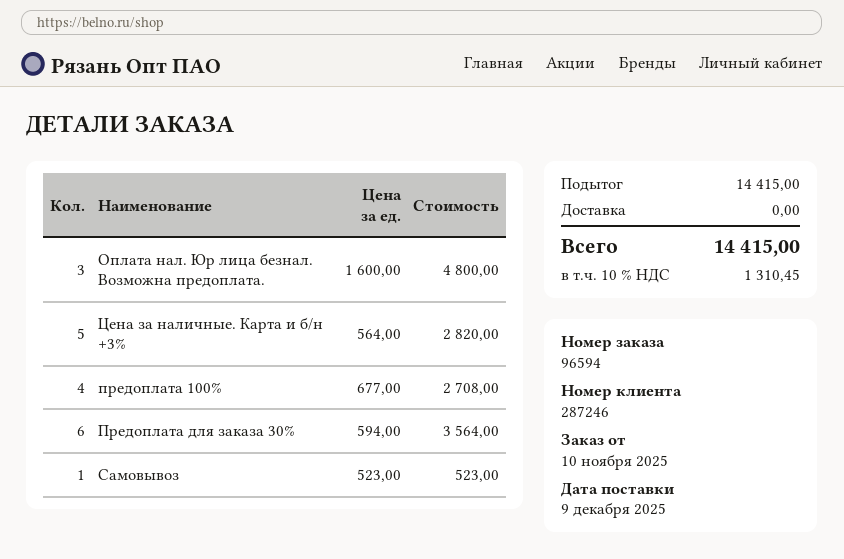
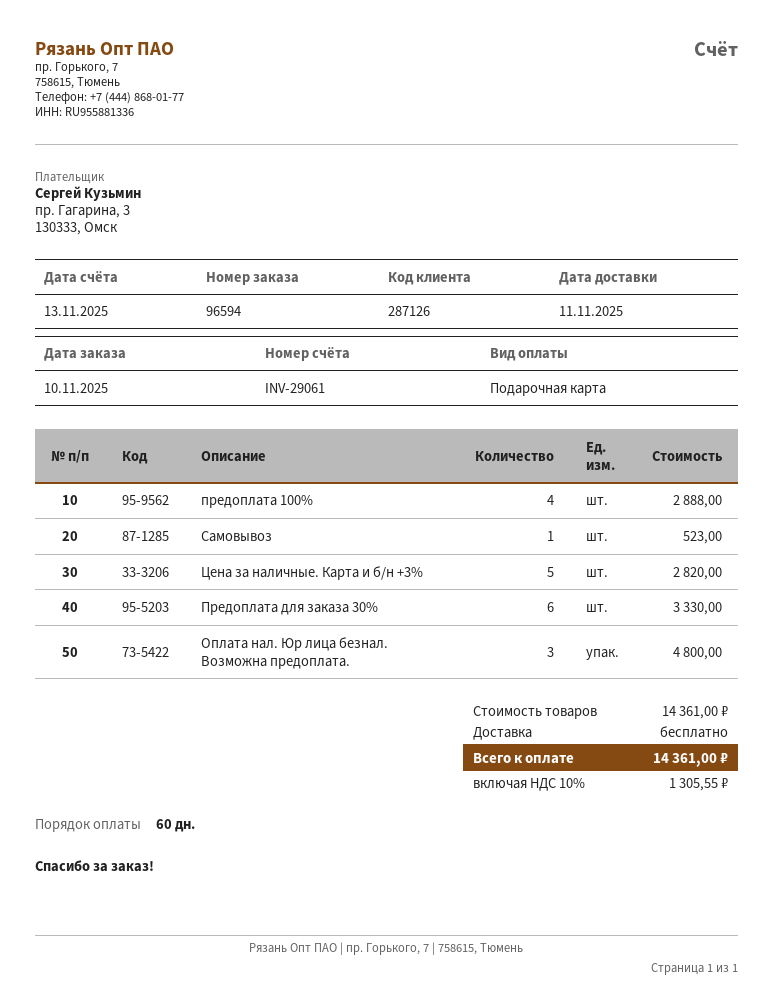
delivery date: 2025-12-09 -> 2025-11-11
customer number: 287246 -> 287126
предоплата 100%: 4 for 2708.00 -> 4 for 2888.00
Предоплата для заказа 30%: 6 for 3564.00 -> 6 for 3330.00
subtotal: 14415.00 -> 14361.00
tax: 10% = 1310.45 -> 10% = 1305.55
total: 14415.00 -> 14361.00

